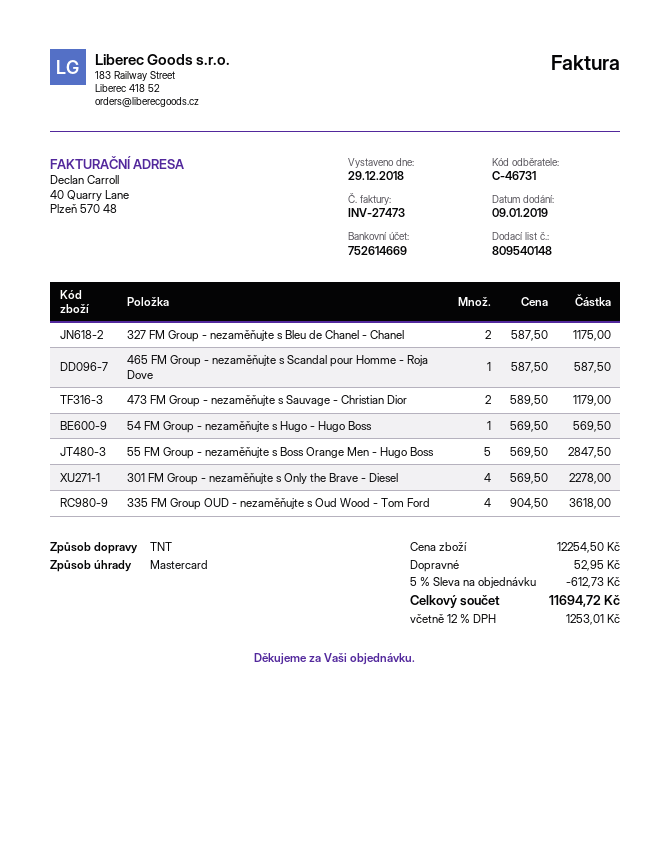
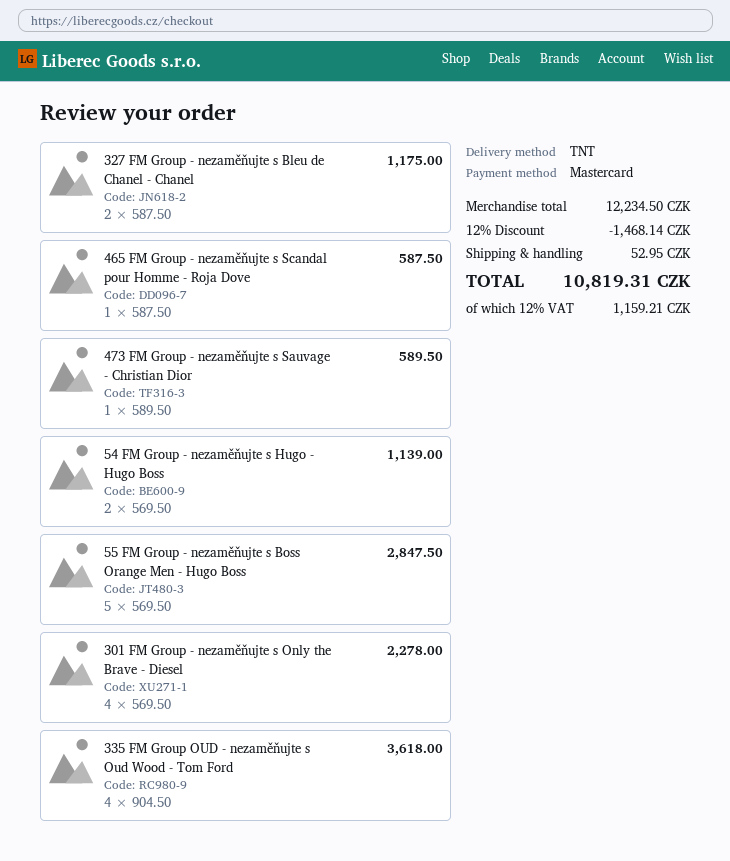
473 FM Group - nezaměňujte s Sauvage - Christian Dior: 2 x 589.50 = 1179.00 -> 1 x 589.50 = 589.50
54 FM Group - nezaměňujte s Hugo - Hugo Boss: 1 x 569.50 = 569.50 -> 2 x 569.50 = 1139.00
subtotal: 12254.50 -> 12234.50
discount: 5% = 612.73 -> 12% = 1468.14
tax: 12% = 1253.01 -> 12% = 1159.21
total: 11694.72 -> 10819.31

